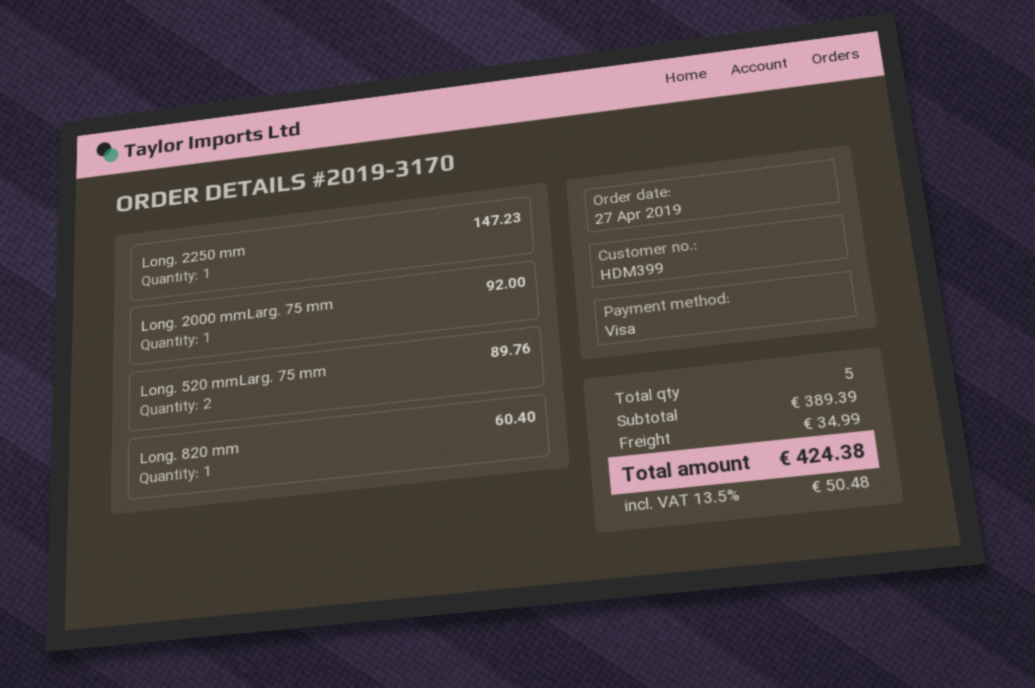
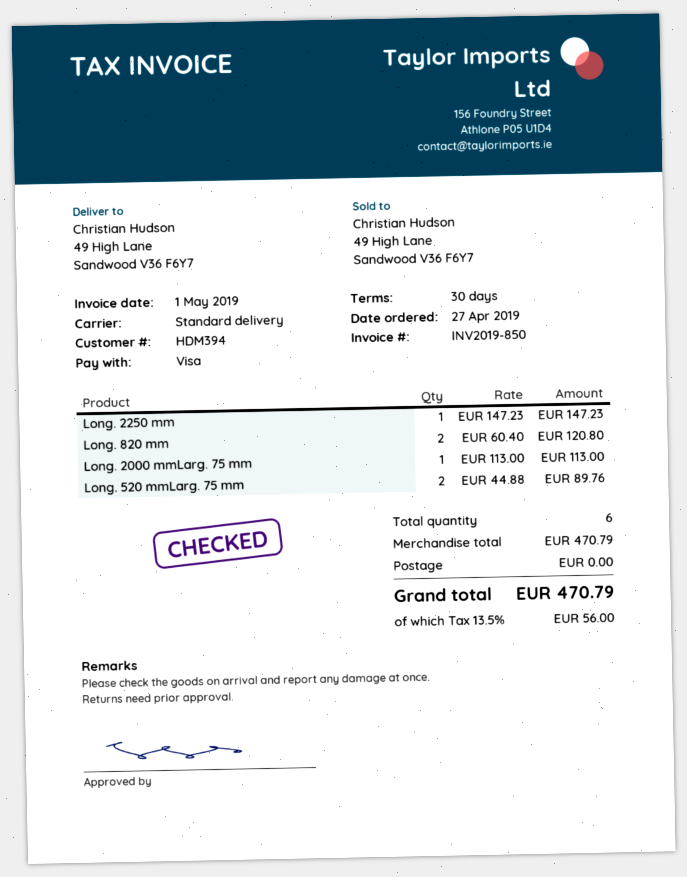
customer number: HDM399 -> HDM394
Long. 2000 mmLarg. 75 mm: 1 for 92.00 -> 1 for 113.00
Long. 820 mm: 1 for 60.40 -> 2 for 120.80
total quantity: 5 -> 6
subtotal: 389.39 -> 470.79
shipping: 34.99 -> 0.00
tax: 13.5% = 50.48 -> 13.5% = 56.00
total: 424.38 -> 470.79

